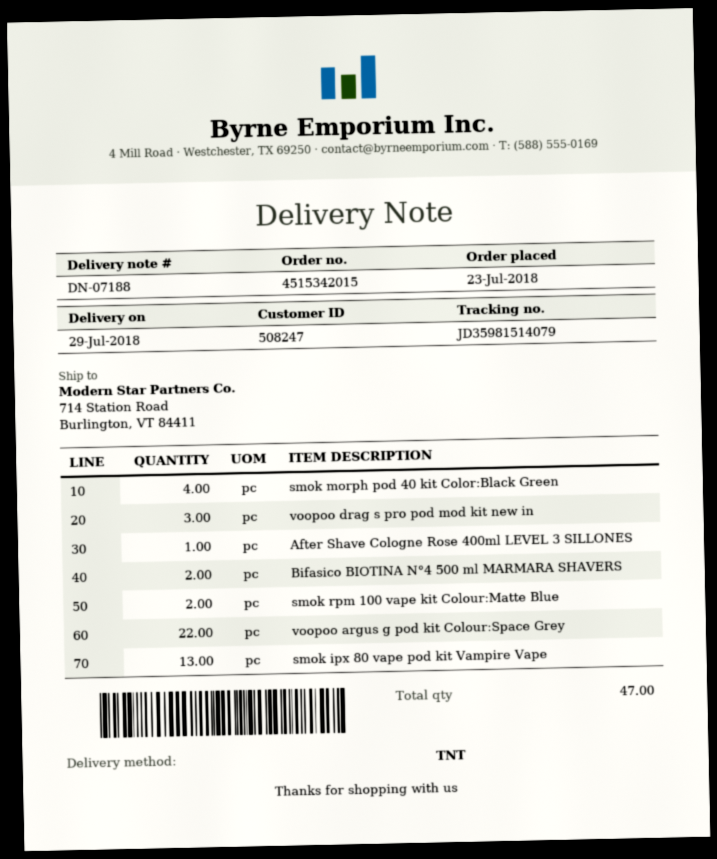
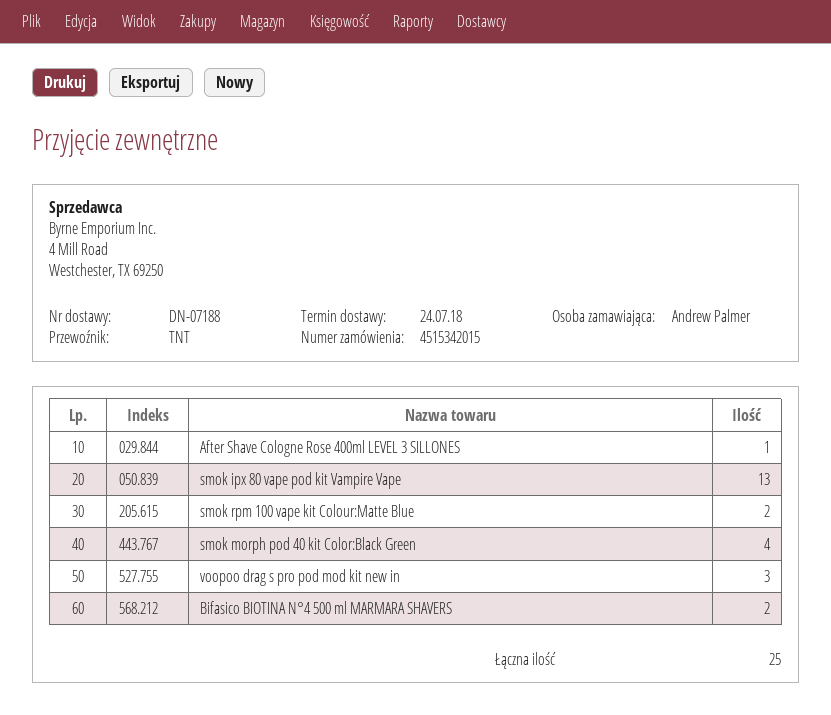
delivery date: 2018-07-29 -> 2018-07-24
voopoo argus g pod kit Colour:Space Grey: 22 -> none
total quantity: 47 -> 25

